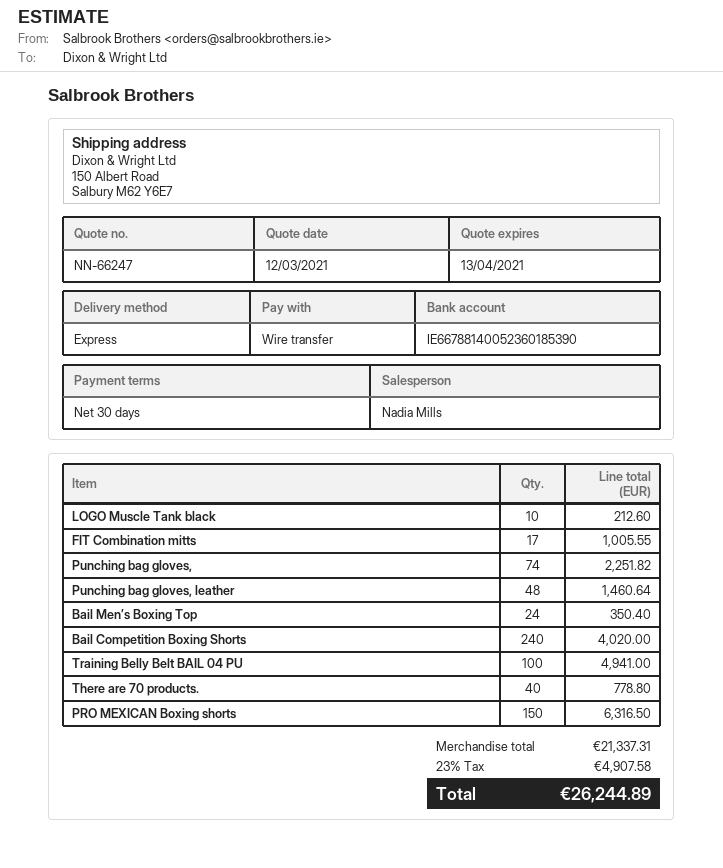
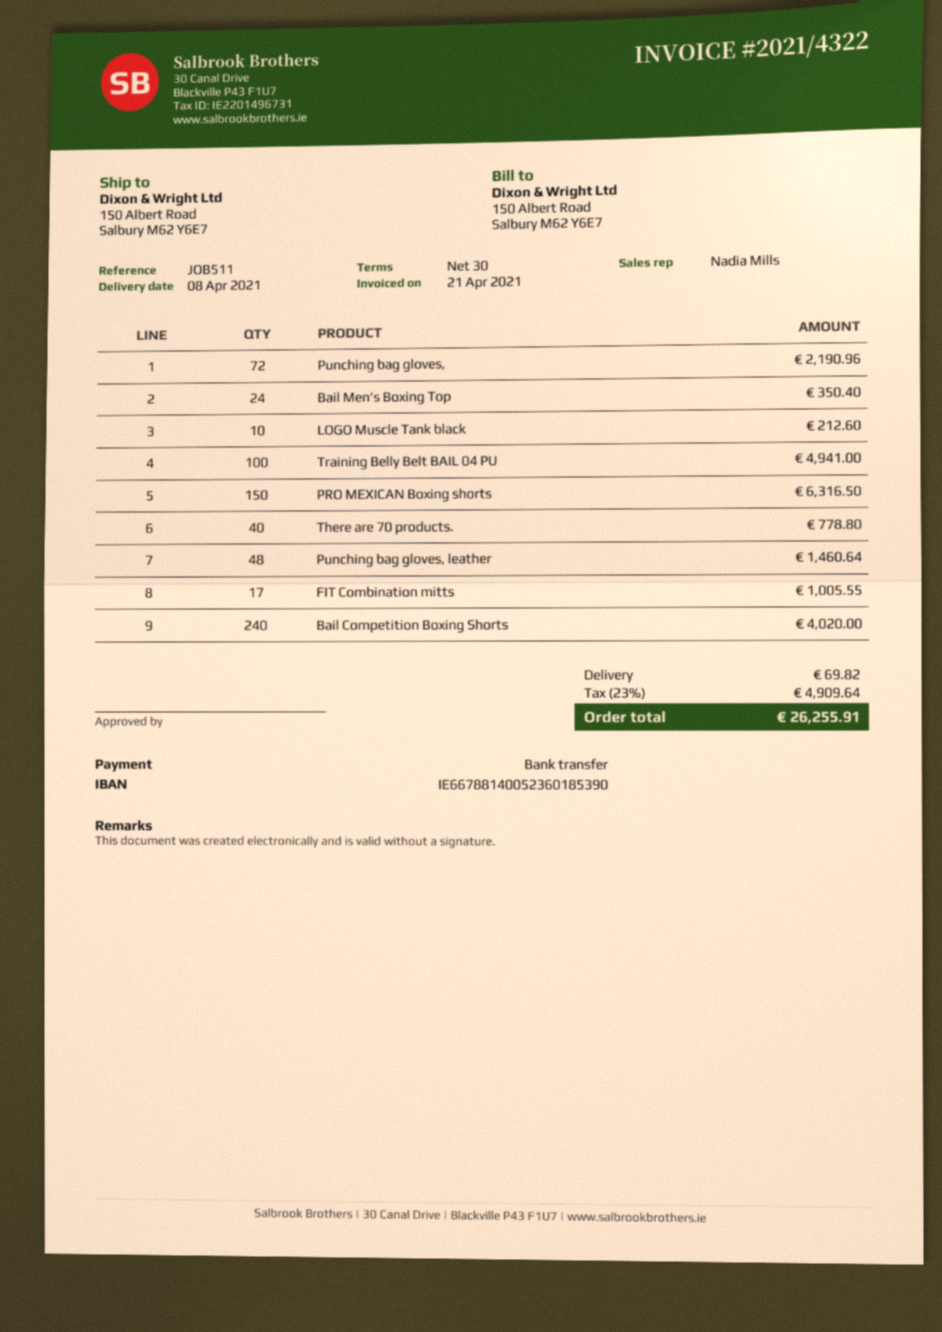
Punching bag gloves,: 74 for 2251.82 -> 72 for 2190.96
shipping: none -> 69.82
tax: 23% = 4907.58 -> 23% = 4909.64
total: 26244.89 -> 26255.91

